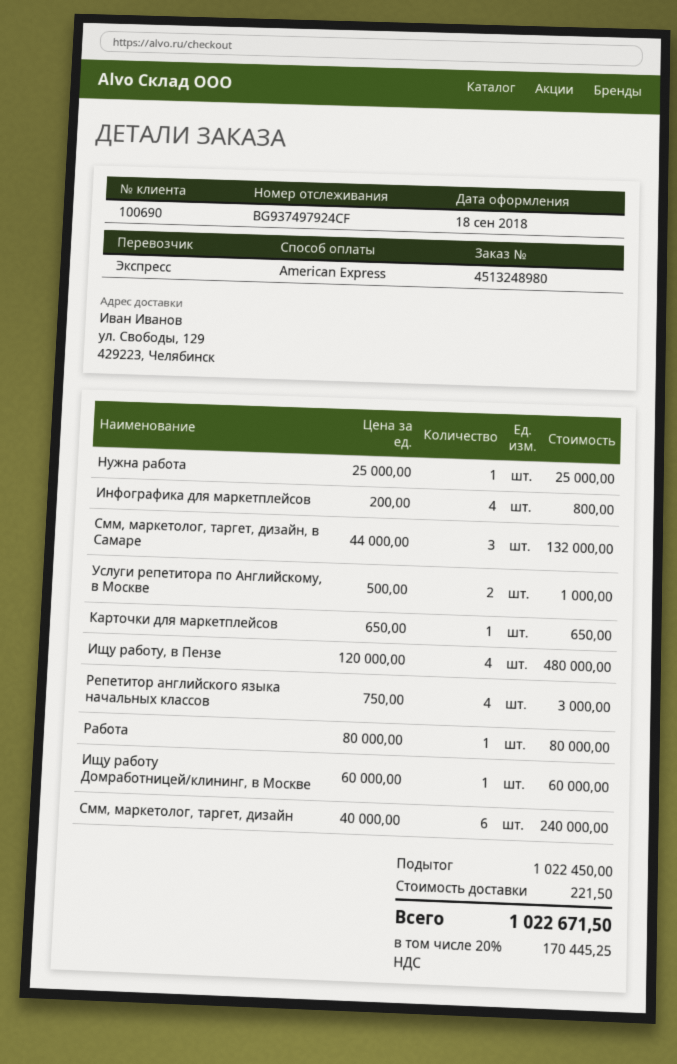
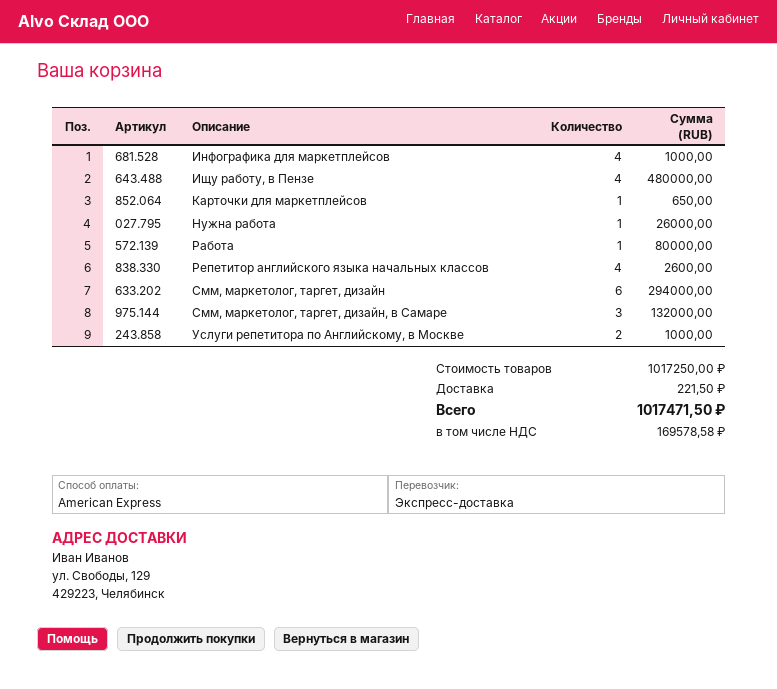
Нужна работа: 1 for 25000.00 -> 1 for 26000.00
Инфографика для маркетплейсов: 4 for 800.00 -> 4 for 1000.00
Репетитор английского языка начальных классов: 4 for 3000.00 -> 4 for 2600.00
Ищу работу Домработницей/клининг, в Москве: 1 for 60000.00 -> none
Смм, маркетолог, таргет, дизайн: 6 for 240000.00 -> 6 for 294000.00
subtotal: 1022450.00 -> 1017250.00
tax: 170445.25 -> 169578.58
total: 1022671.50 -> 1017471.50

